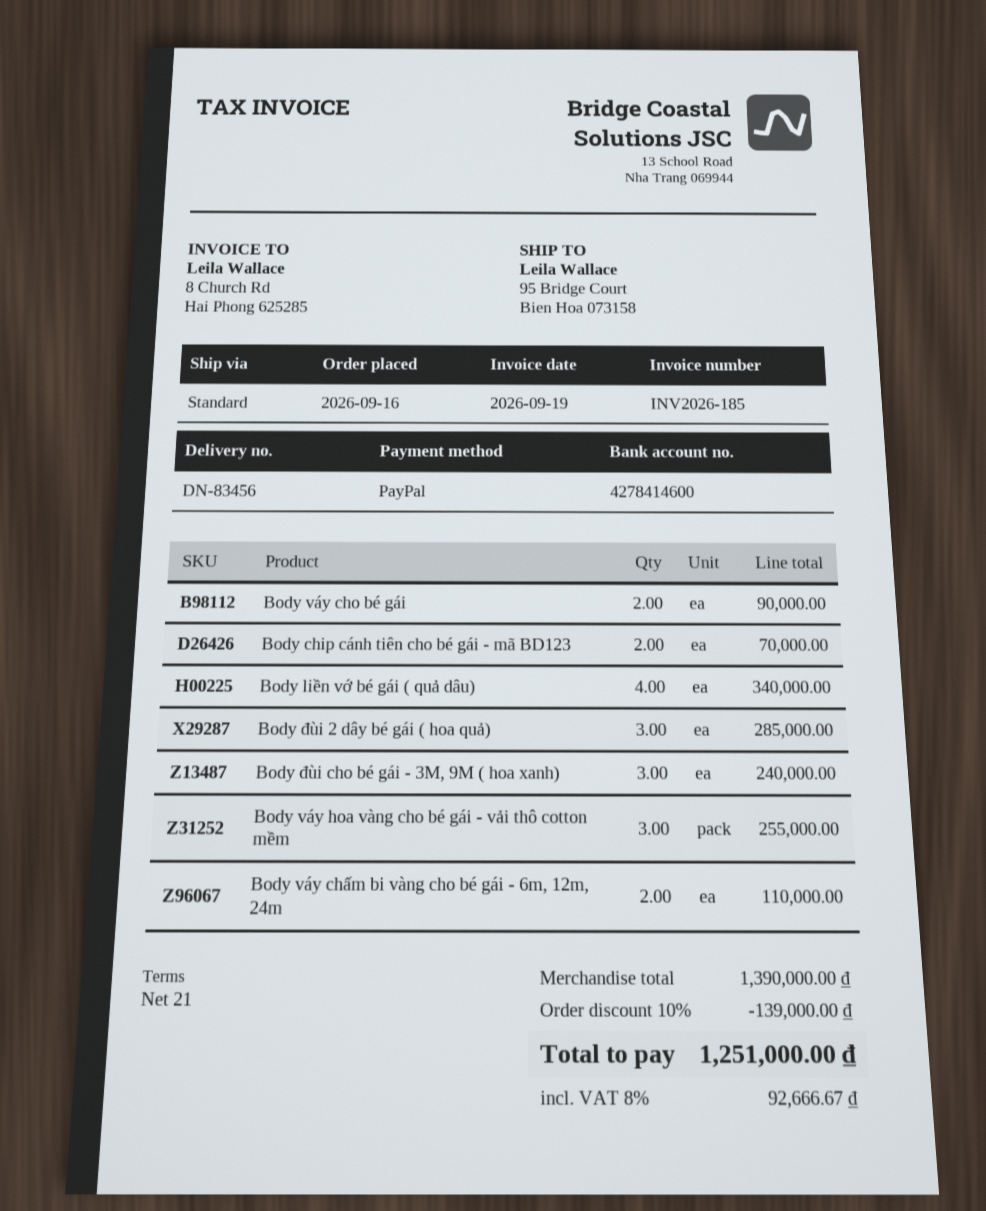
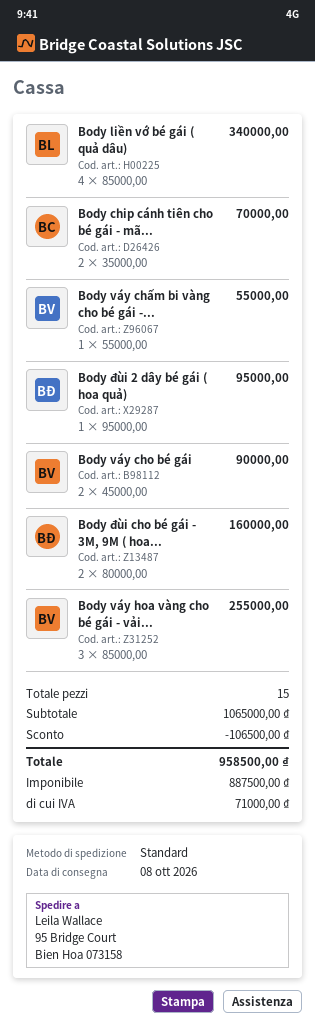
Body đùi 2 dây bé gái ( hoa quả): 3 for 285000.00 -> 1 for 95000.00
Body đùi cho bé gái - 3M, 9M ( hoa xanh): 3 for 240000.00 -> 2 for 160000.00
Body váy chấm bi vàng cho bé gái - 6m, 12m, 24m: 2 for 110000.00 -> 1 for 55000.00
subtotal: 1390000.00 -> 1065000.00
discount: 139000.00 -> 106500.00
tax: 92666.67 -> 71000.00
total: 1251000.00 -> 958500.00

